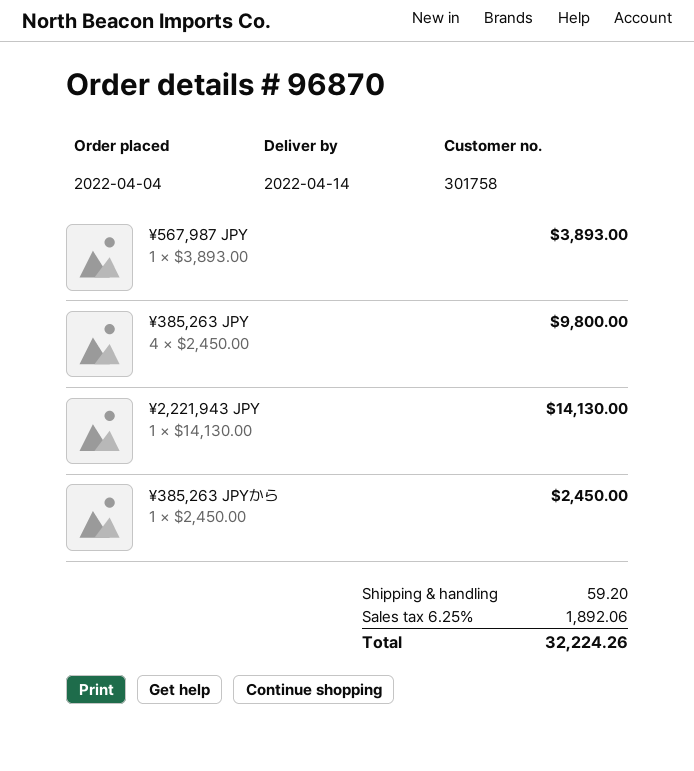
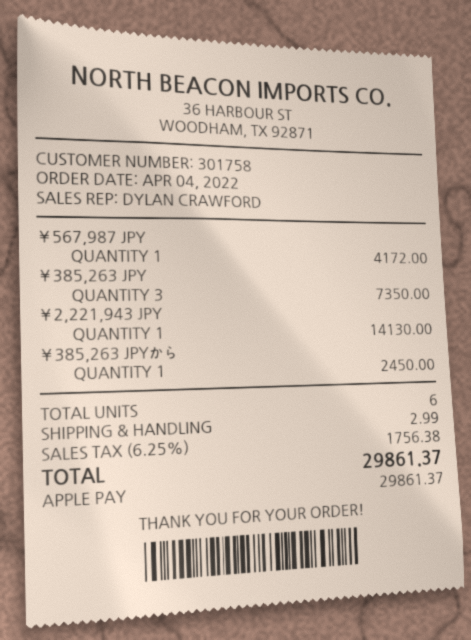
¥567,987 JPY: 1 for 3893.00 -> 1 for 4172.00
¥385,263 JPY: 4 for 9800.00 -> 3 for 7350.00
shipping: 59.20 -> 2.99
tax: 6.25% = 1892.06 -> 6.25% = 1756.38
total: 32224.26 -> 29861.37

